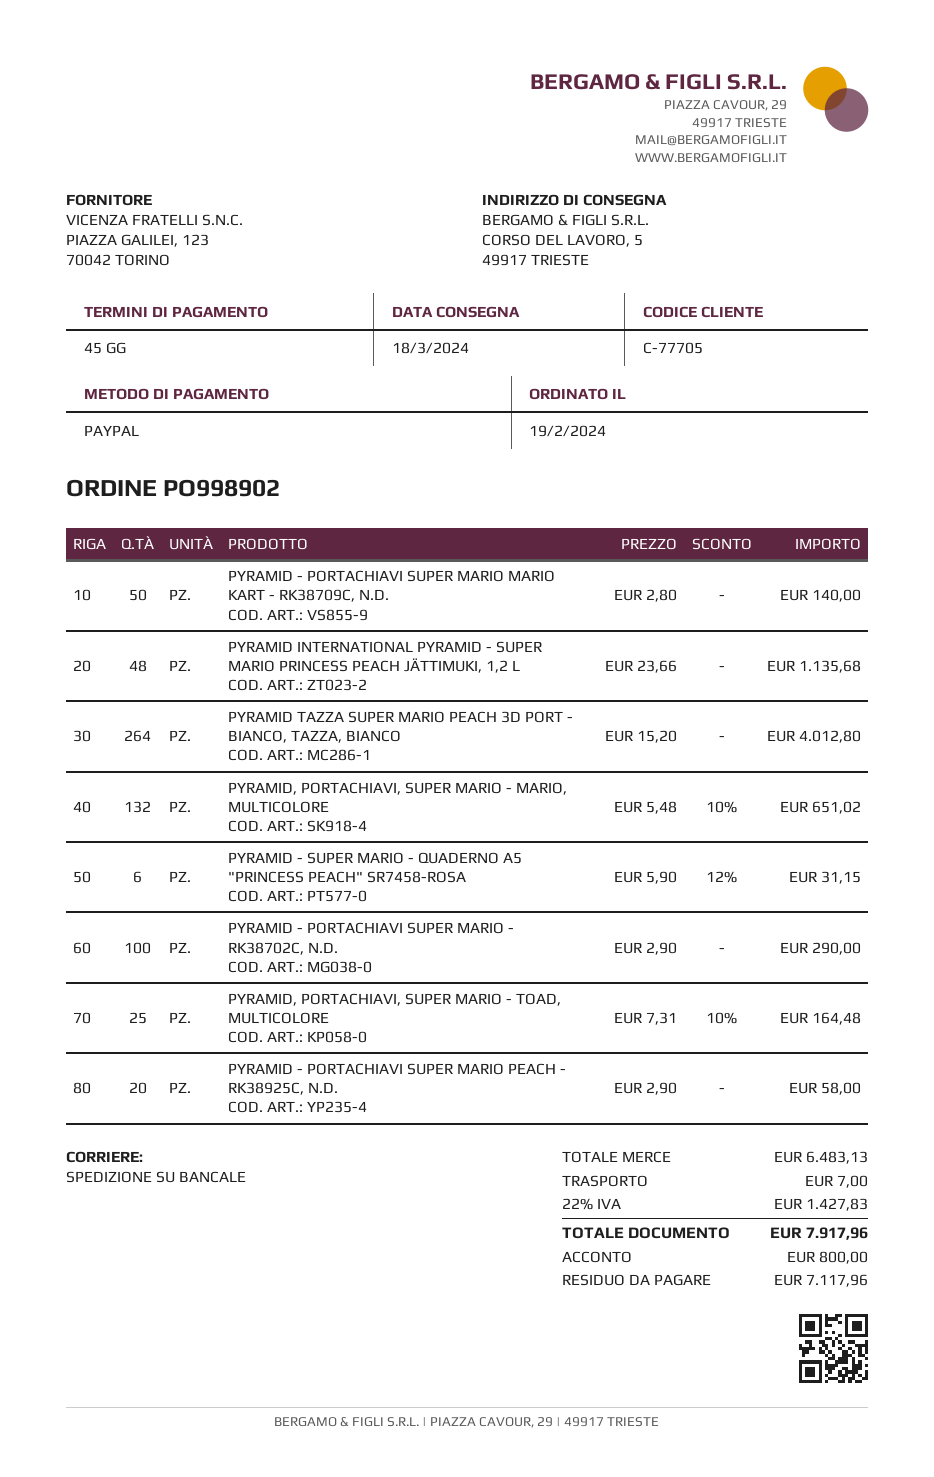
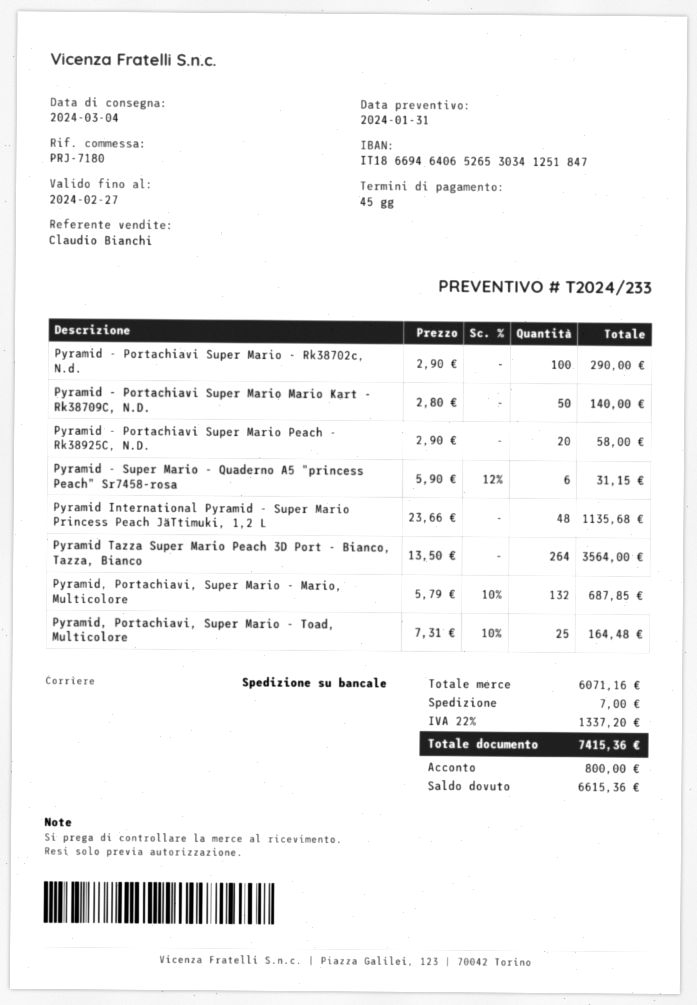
delivery date: 2024-03-18 -> 2024-03-04
PYRAMID TAZZA SUPER MARIO PEACH 3D PORT - BIANCO, TAZZA, BIANCO: 264 x 15.20 = 4012.80 -> 264 x 13.50 = 3564.00
PYRAMID, PORTACHIAVI, SUPER MARIO - MARIO, MULTICOLORE: 132 x 5.48 - 10% = 651.02 -> 132 x 5.79 - 10% = 687.85
subtotal: 6483.13 -> 6071.16
tax: 22% = 1427.83 -> 22% = 1337.20
total: 7917.96 -> 7415.36
balance: 7117.96 -> 6615.36

